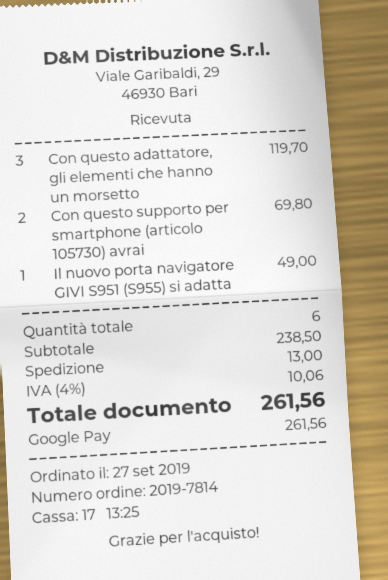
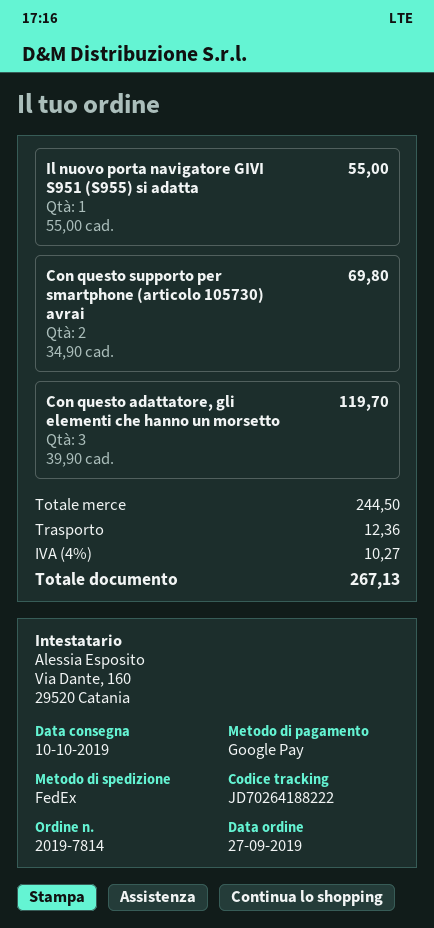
Il nuovo porta navigatore GIVI S951 (S955) si adatta: 1 for 49.00 -> 1 for 55.00
subtotal: 238.50 -> 244.50
shipping: 13.00 -> 12.36
tax: 4% = 10.06 -> 4% = 10.27
total: 261.56 -> 267.13

